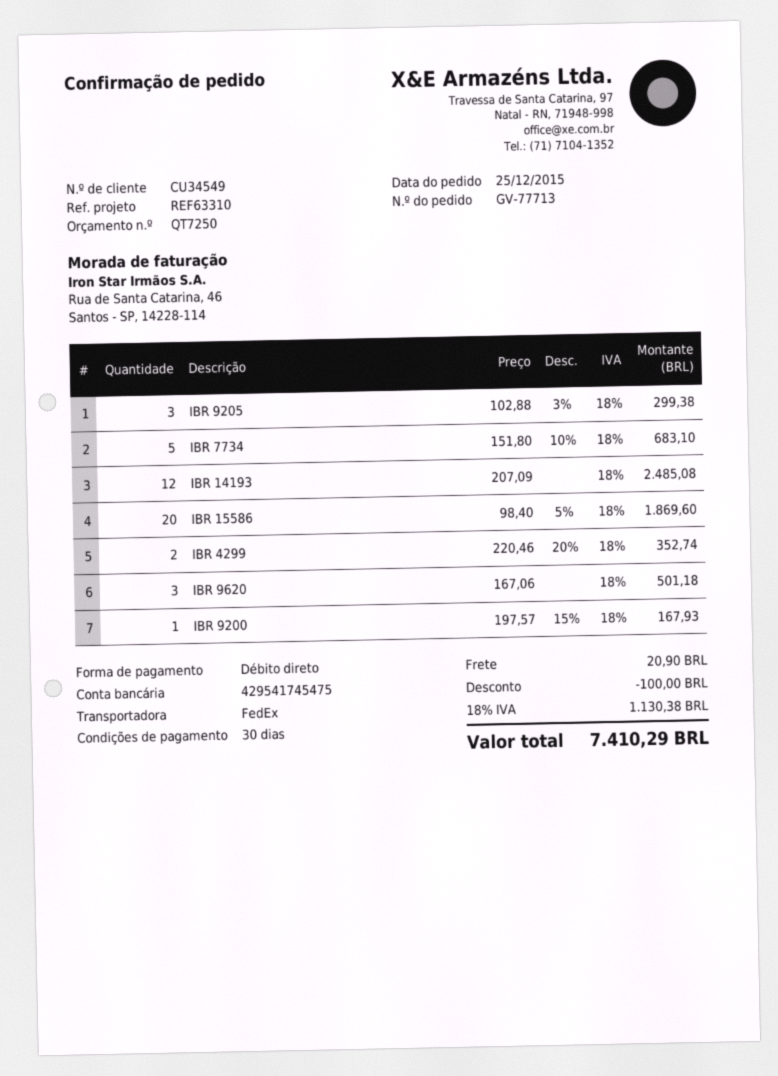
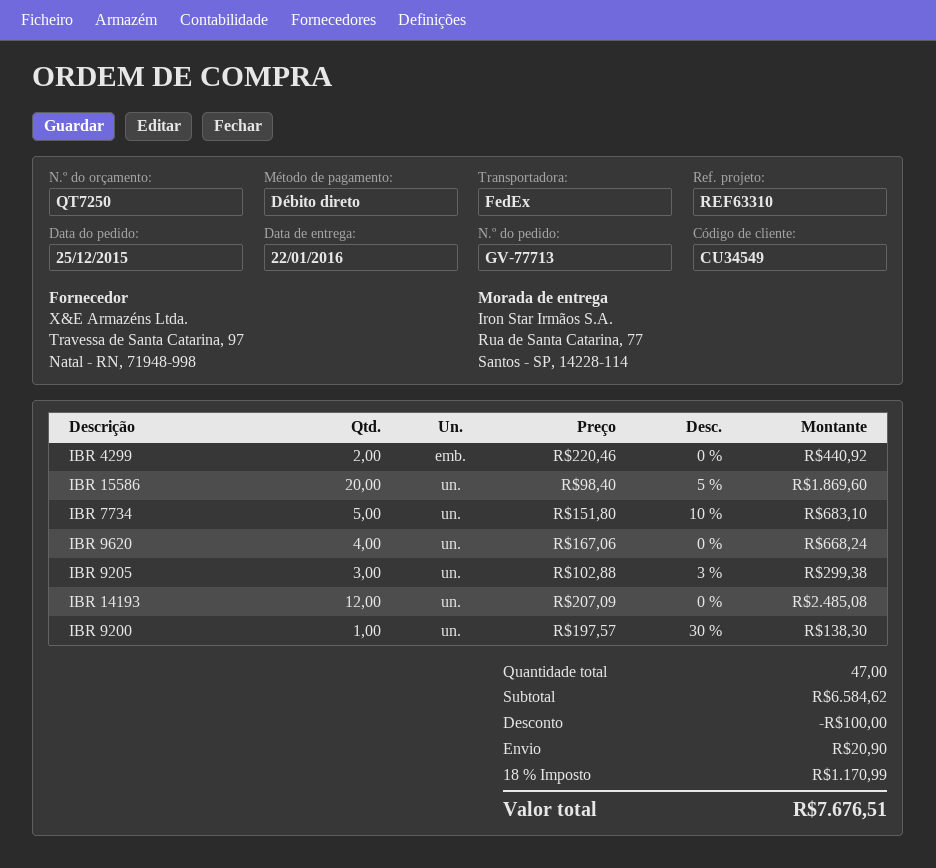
IBR 4299: 2 x 220.46 - 20% = 352.74 -> 2 x 220.46 = 440.92
IBR 9620: 3 x 167.06 = 501.18 -> 4 x 167.06 = 668.24
IBR 9200: 1 x 197.57 - 15% = 167.93 -> 1 x 197.57 - 30% = 138.30
tax: 18% = 1130.38 -> 18% = 1170.99
total: 7410.29 -> 7676.51

